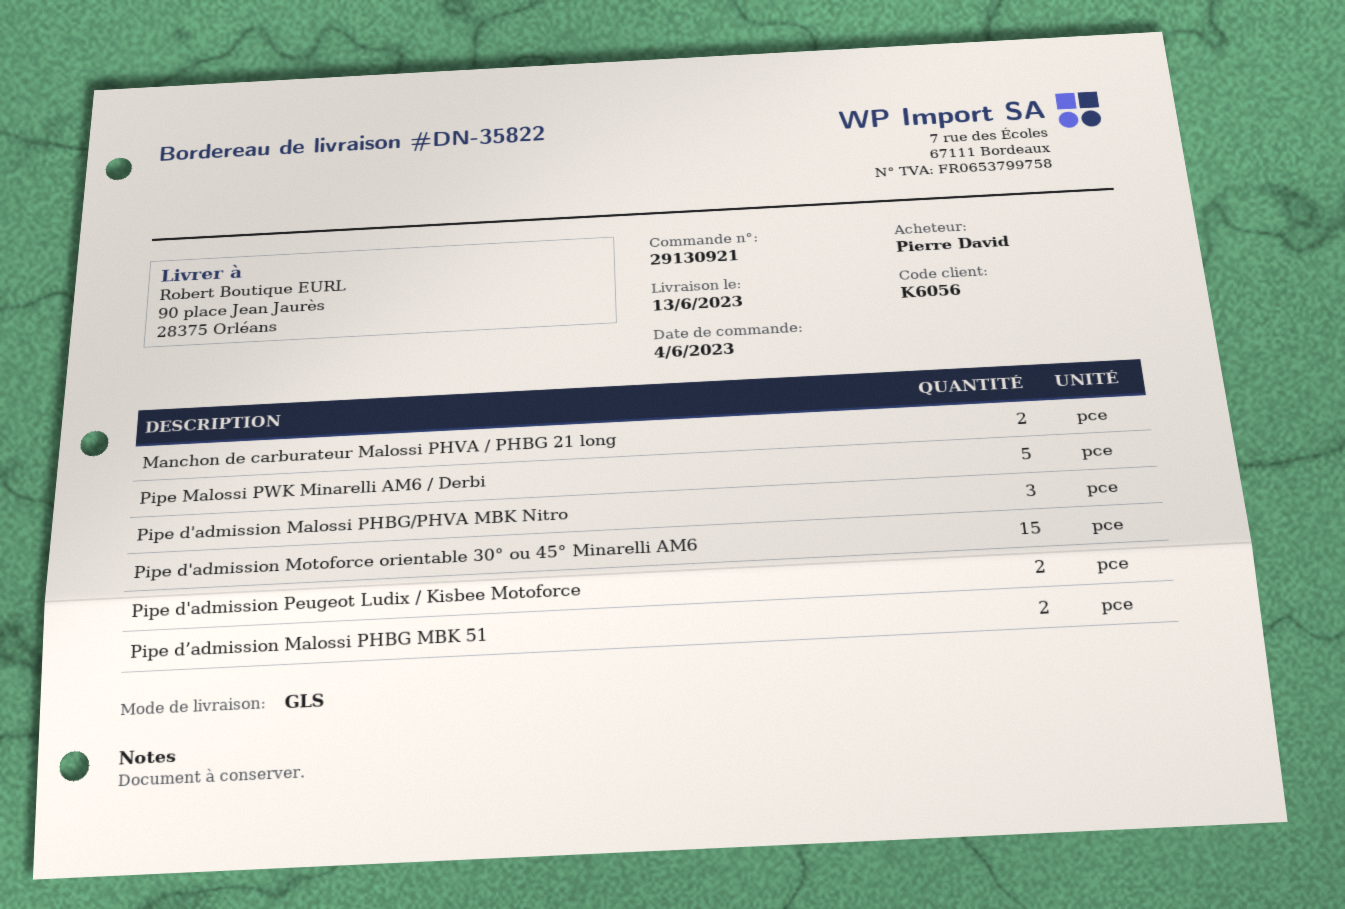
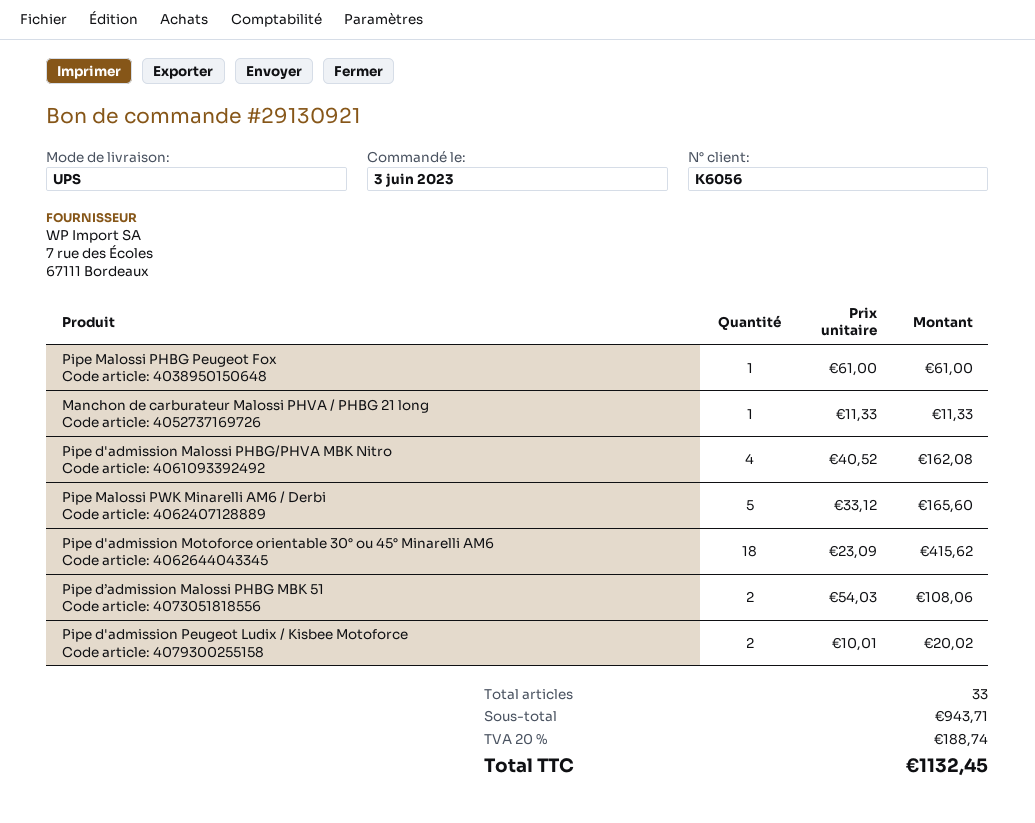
order date: 2023-06-04 -> 2023-06-03
shipping method: GLS -> UPS
Manchon de carburateur Malossi PHVA / PHBG 21 long: 2 -> 1
Pipe d'admission Malossi PHBG/PHVA MBK Nitro: 3 -> 4
Pipe d'admission Motoforce orientable 30° ou 45° Minarelli AM6: 15 -> 18
Pipe Malossi PHBG Peugeot Fox: none -> 1

